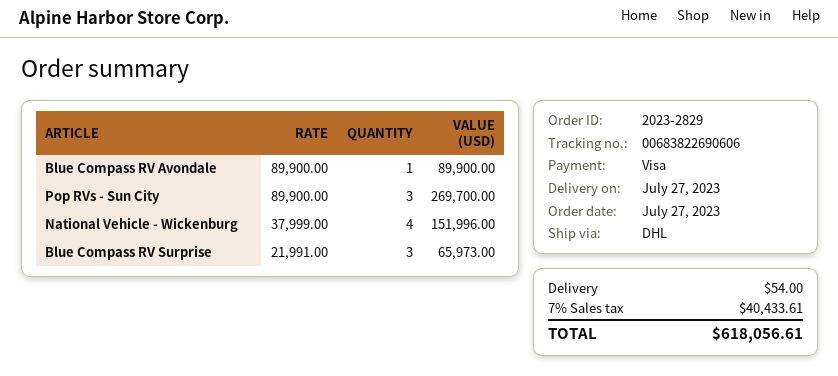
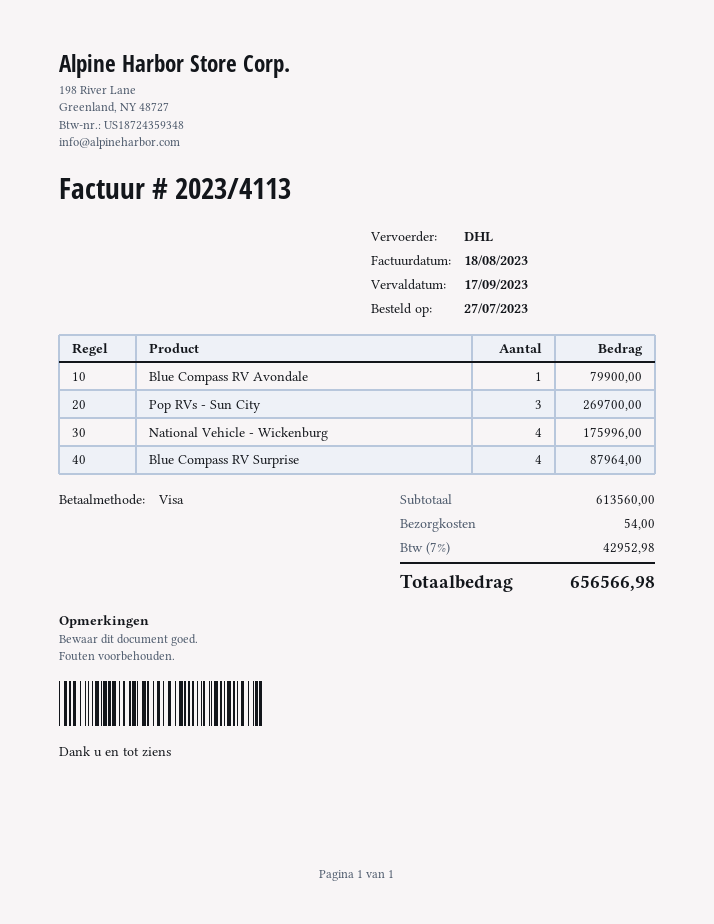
Blue Compass RV Avondale: 1 for 89900.00 -> 1 for 79900.00
National Vehicle - Wickenburg: 4 for 151996.00 -> 4 for 175996.00
Blue Compass RV Surprise: 3 for 65973.00 -> 4 for 87964.00
tax: 7% = 40433.61 -> 7% = 42952.98
total: 618056.61 -> 656566.98

